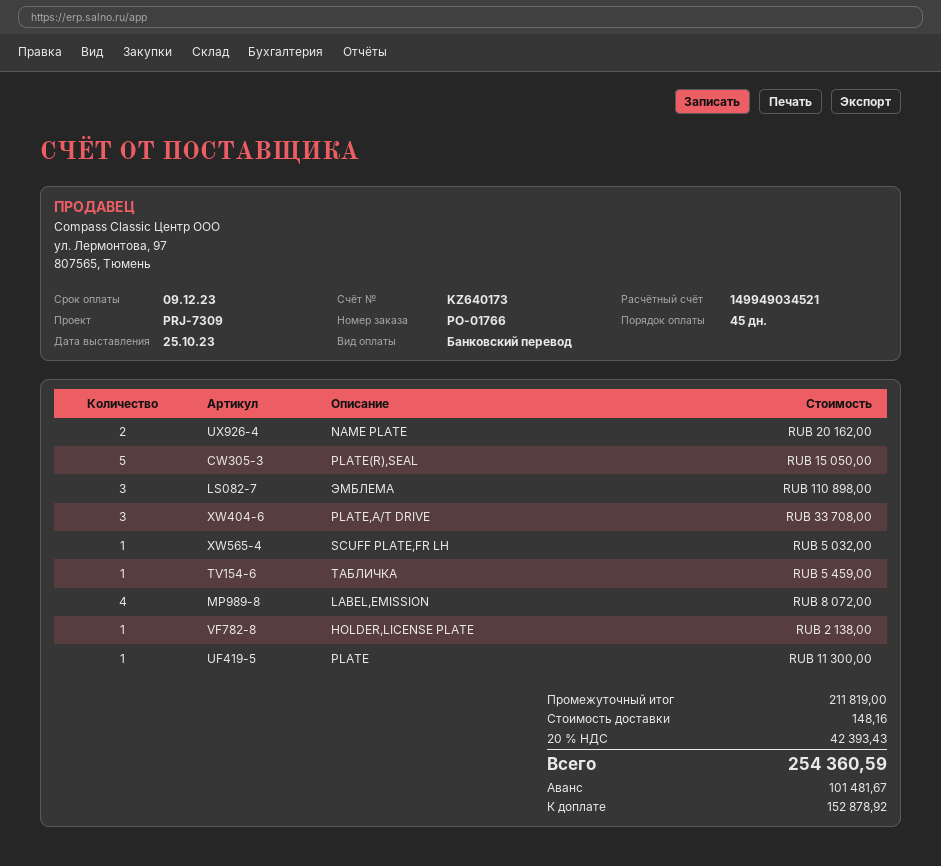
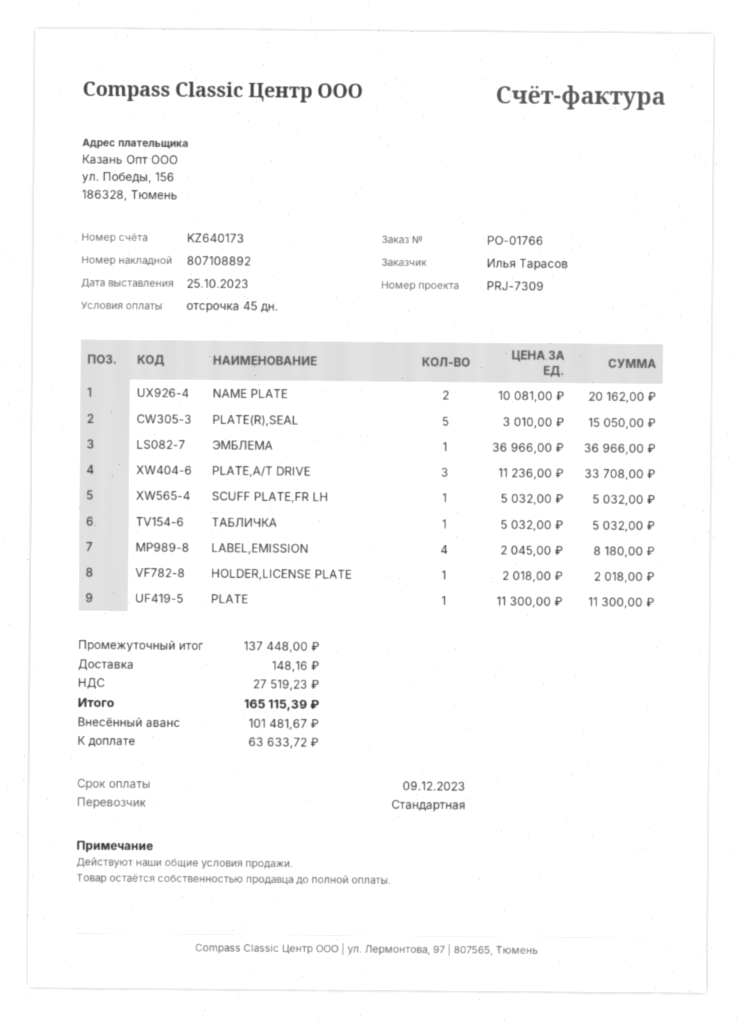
ЭМБЛЕМА: 3 for 110898.00 -> 1 for 36966.00
ТАБЛИЧКА: 1 for 5459.00 -> 1 for 5032.00
LABEL,EMISSION: 4 for 8072.00 -> 4 for 8180.00
HOLDER,LICENSE PLATE: 1 for 2138.00 -> 1 for 2018.00
subtotal: 211819.00 -> 137448.00
tax: 42393.43 -> 27519.23
total: 254360.59 -> 165115.39
balance: 152878.92 -> 63633.72

